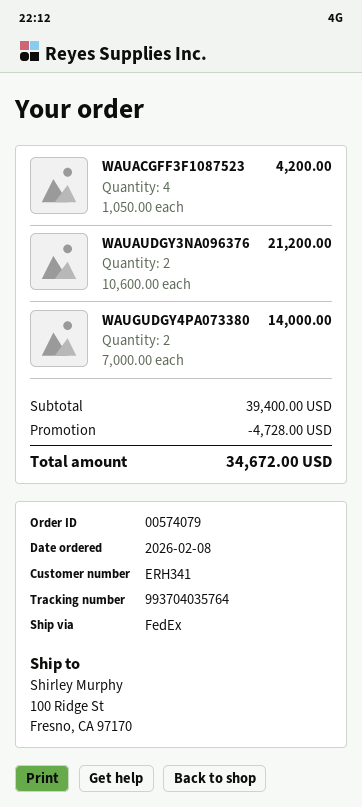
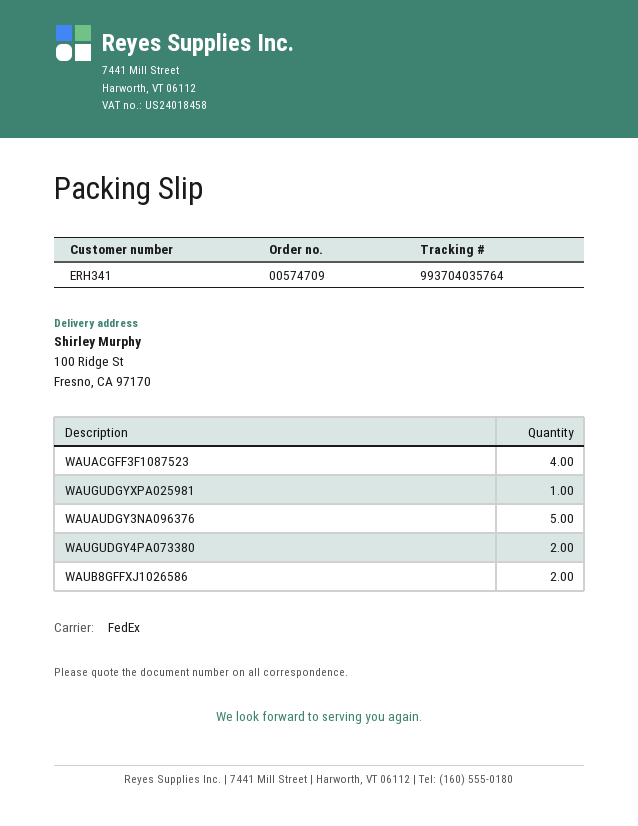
order number: 00574079 -> 00574709
WAUAUDGY3NA096376: 2 -> 5
WAUGUDGYXPA025981: none -> 1
WAUB8GFFXJ1026586: none -> 2

